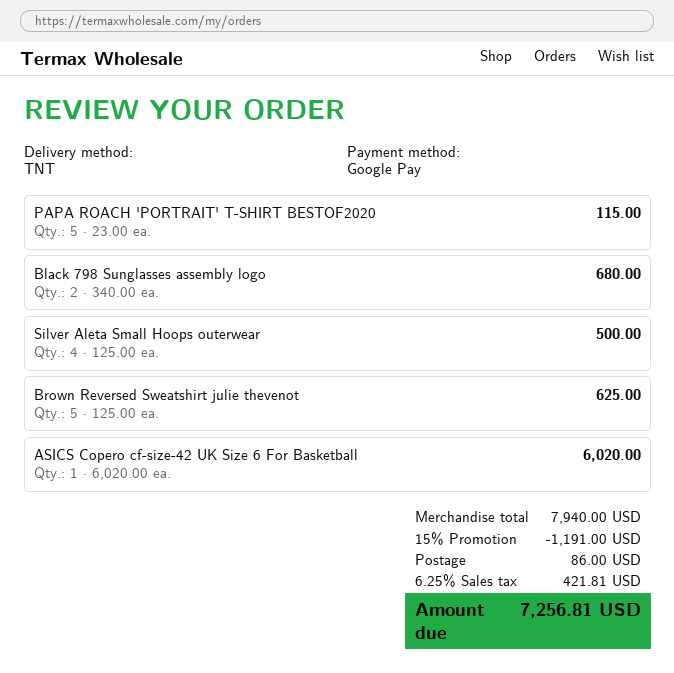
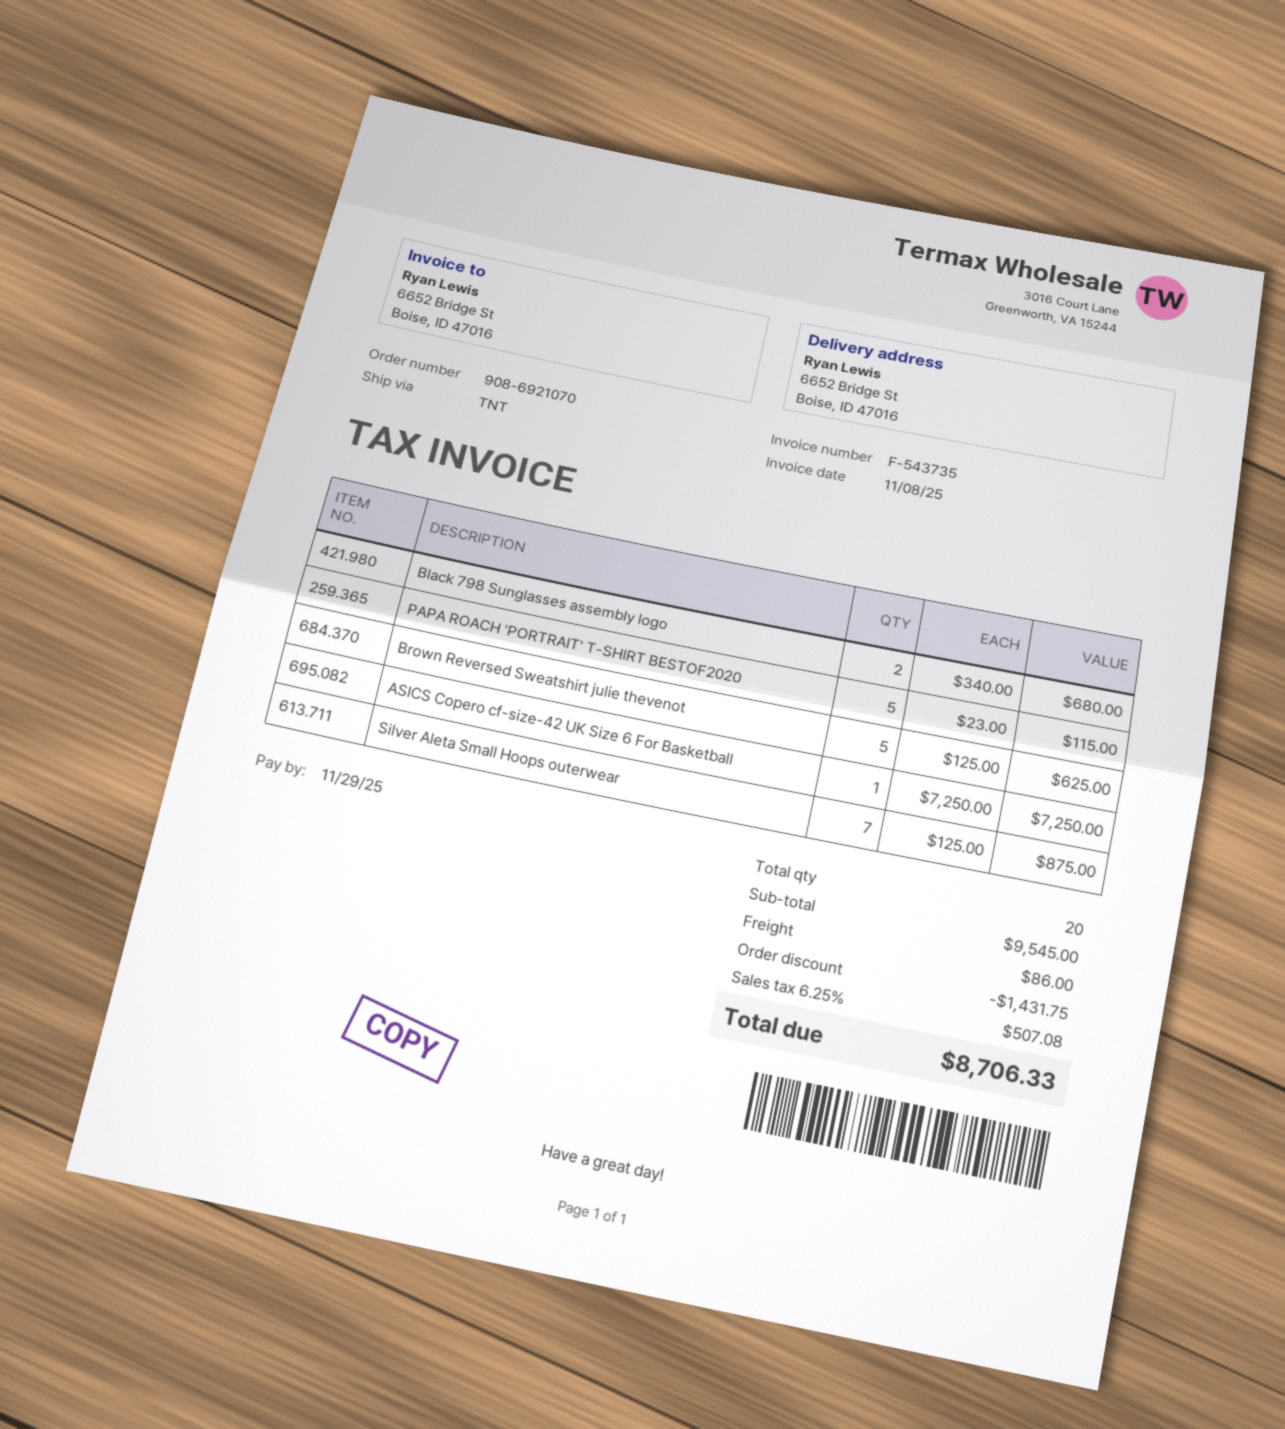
Silver Aleta Small Hoops outerwear: 4 x 125.00 = 500.00 -> 7 x 125.00 = 875.00
ASICS Copero cf-size-42 UK Size 6 For Basketball: 1 x 6020.00 = 6020.00 -> 1 x 7250.00 = 7250.00
subtotal: 7940.00 -> 9545.00
discount: 1191.00 -> 1431.75
tax: 6.25% = 421.81 -> 6.25% = 507.08
total: 7256.81 -> 8706.33

